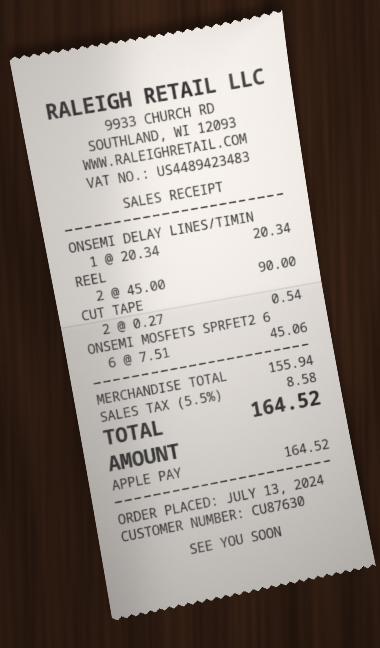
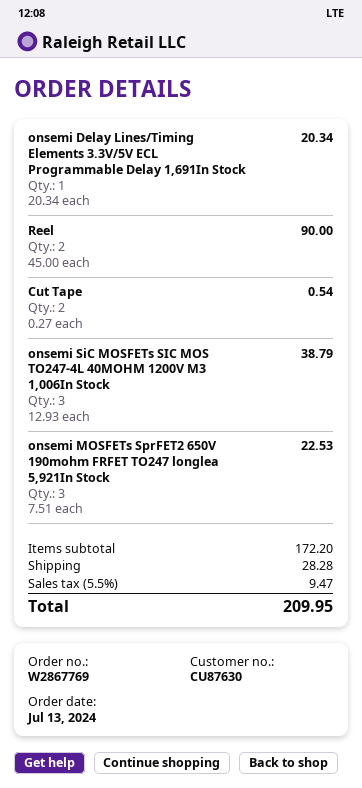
ONSEMI MOSFETS SPRFET2 6: 6 x 7.51 = 45.06 -> 3 x 7.51 = 22.53
onsemi SiC MOSFETs SIC MOS TO247-4L 40MOHM 1200V M3 1,006In Stock: none -> 3 x 12.93 = 38.79
subtotal: 155.94 -> 172.20
shipping: none -> 28.28
tax: 5.5% = 8.58 -> 5.5% = 9.47
total: 164.52 -> 209.95

